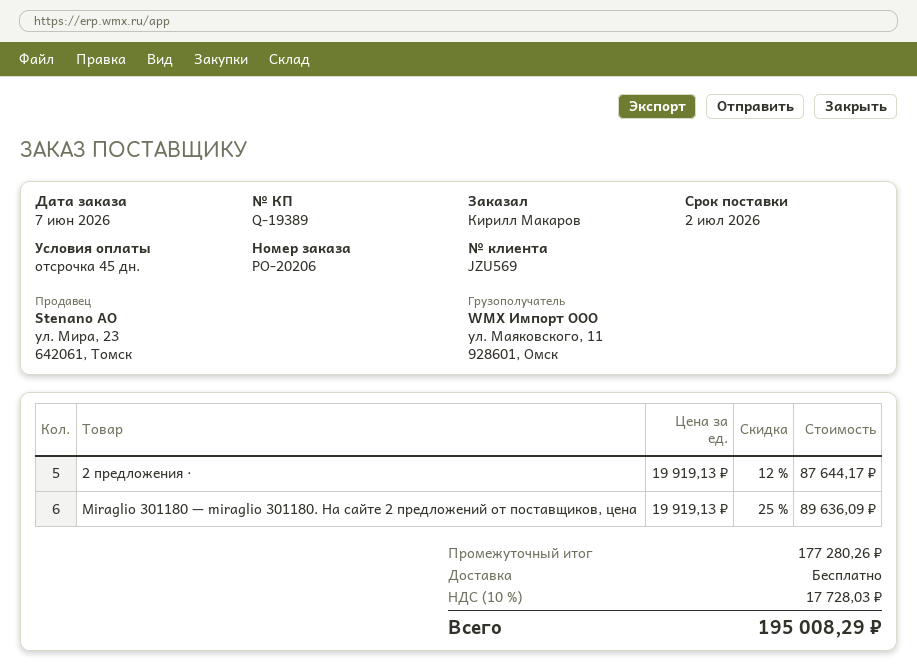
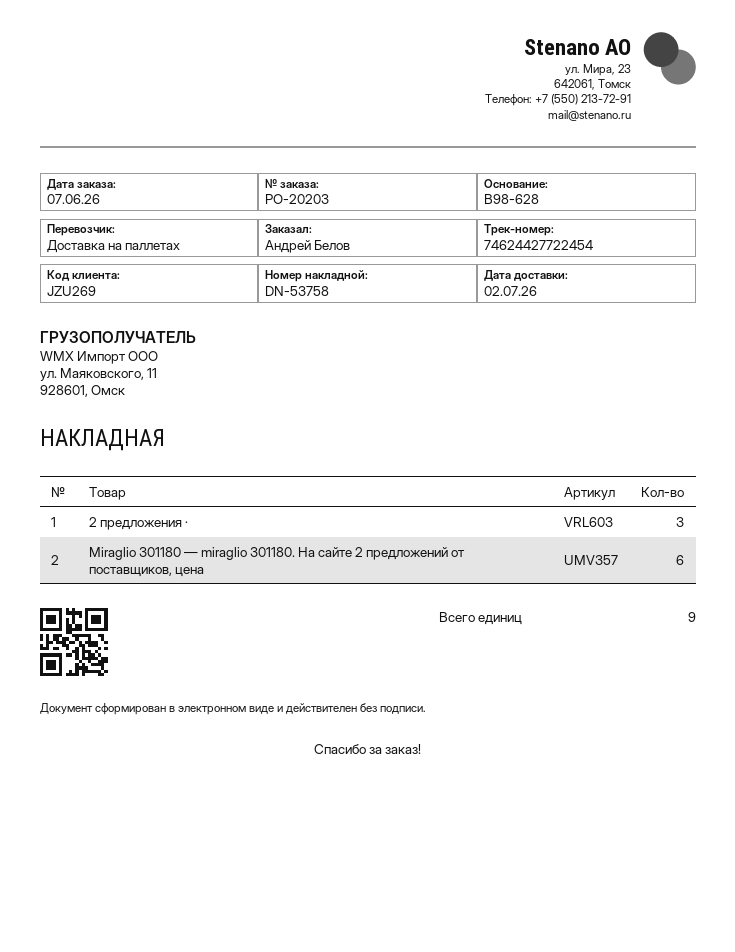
order number: PO-20206 -> PO-20203
customer number: JZU569 -> JZU269
ordered by: Кирилл Макаров -> Андрей Белов
2 предложения ·: 5 -> 3

